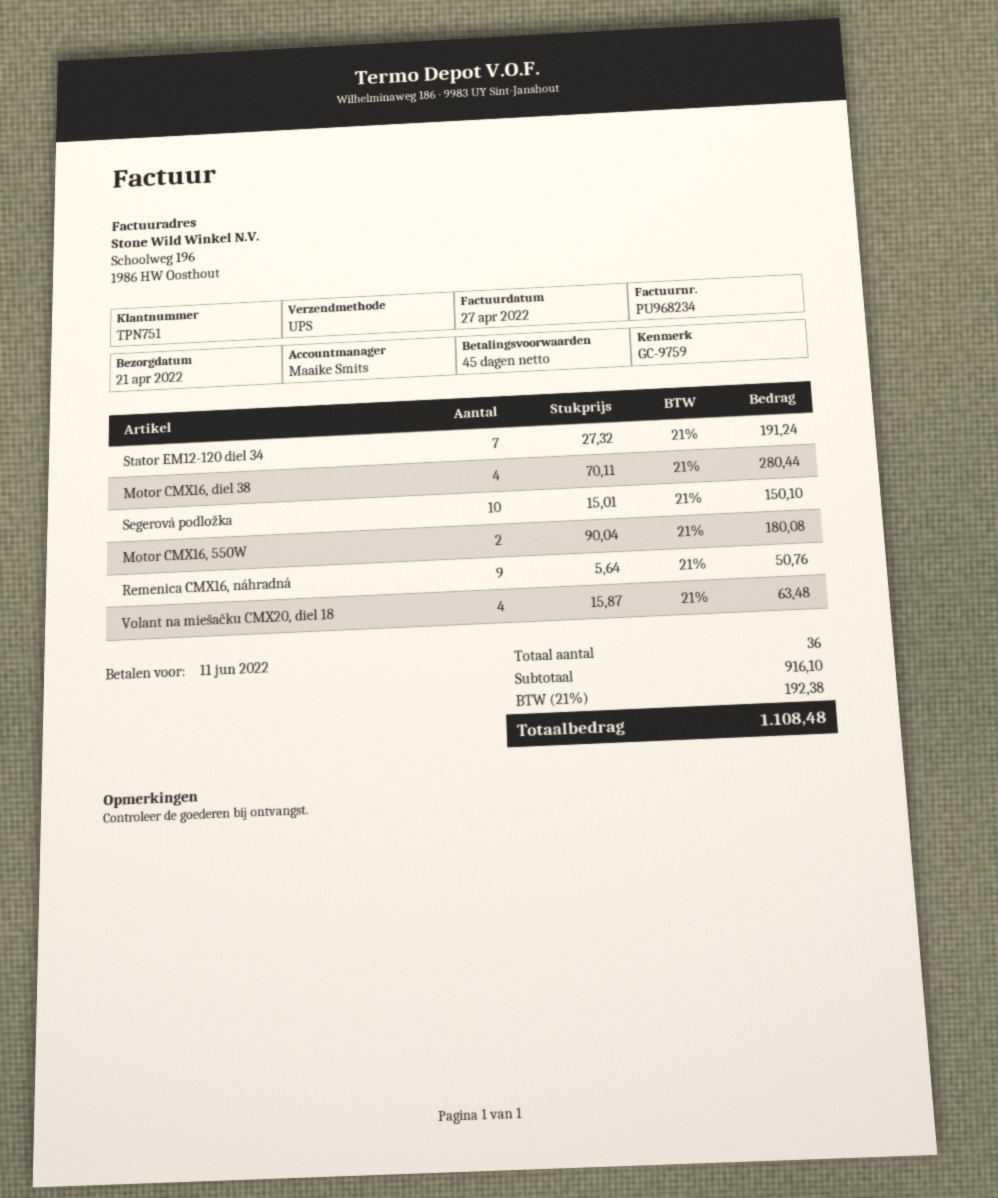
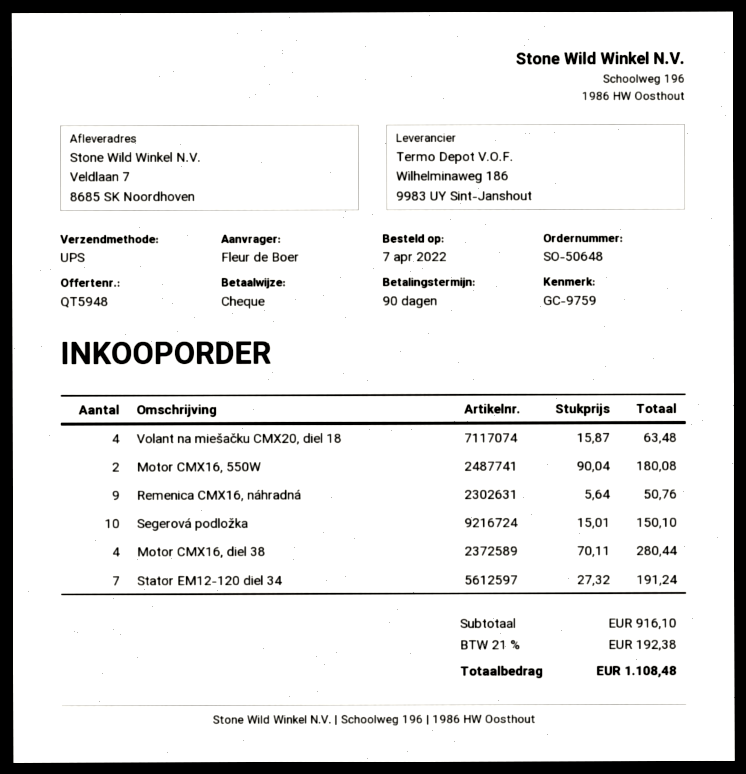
payment terms: 45 days -> 90 days

